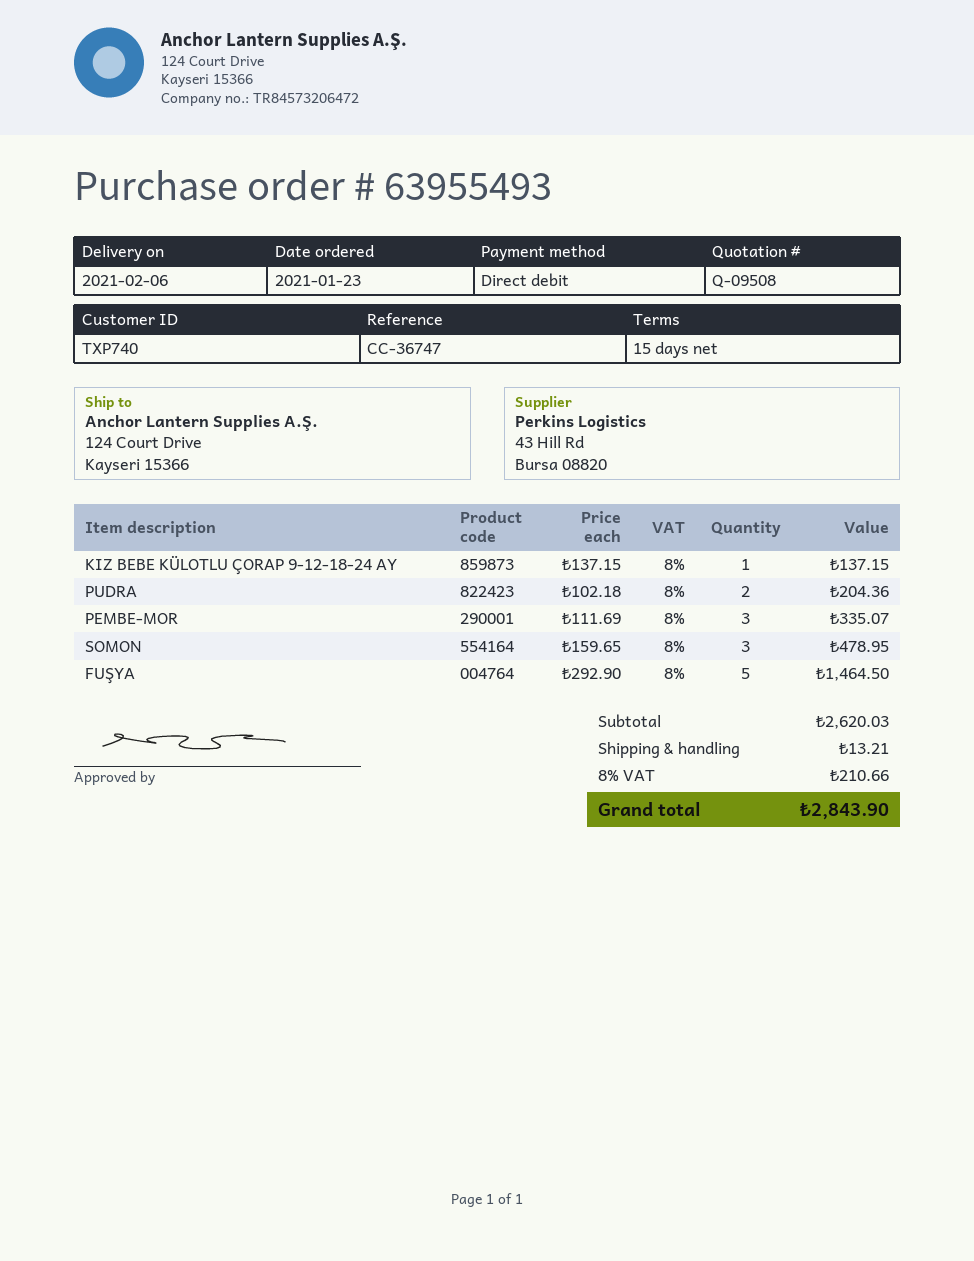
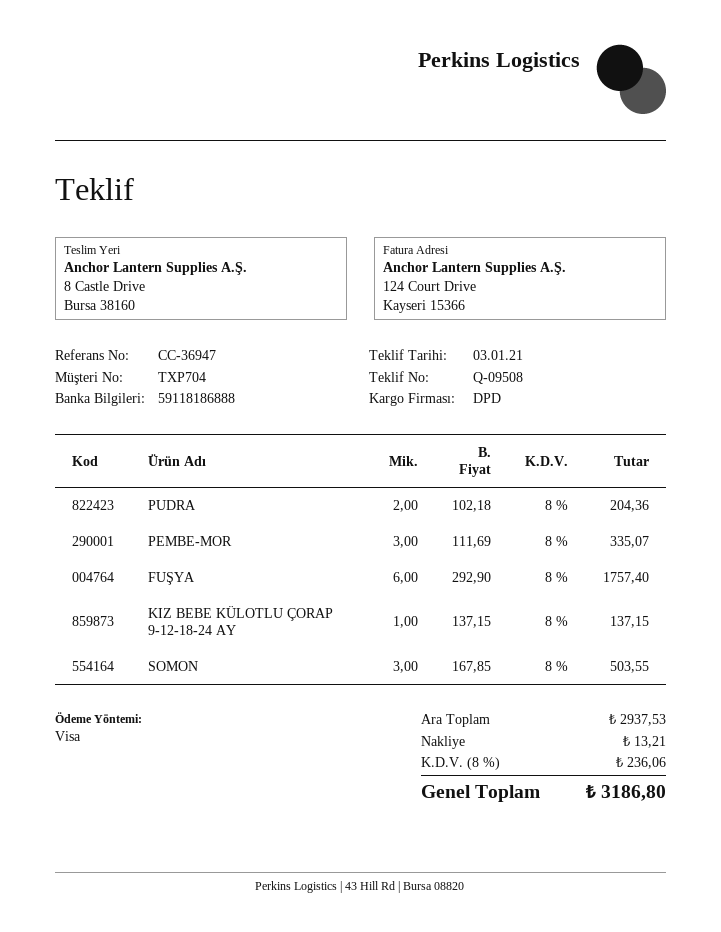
customer number: TXP740 -> TXP704
reference: CC-36747 -> CC-36947
payment method: direct debit -> Visa
ship to: 124 Court Drive, Kayseri 15366 -> 8 Castle Drive, Bursa 38160
SOMON: 3 x 159.65 = 478.95 -> 3 x 167.85 = 503.55
FUŞYA: 5 x 292.90 = 1464.50 -> 6 x 292.90 = 1757.40
subtotal: 2620.03 -> 2937.53
tax: 8% = 210.66 -> 8% = 236.06
total: 2843.90 -> 3186.80

